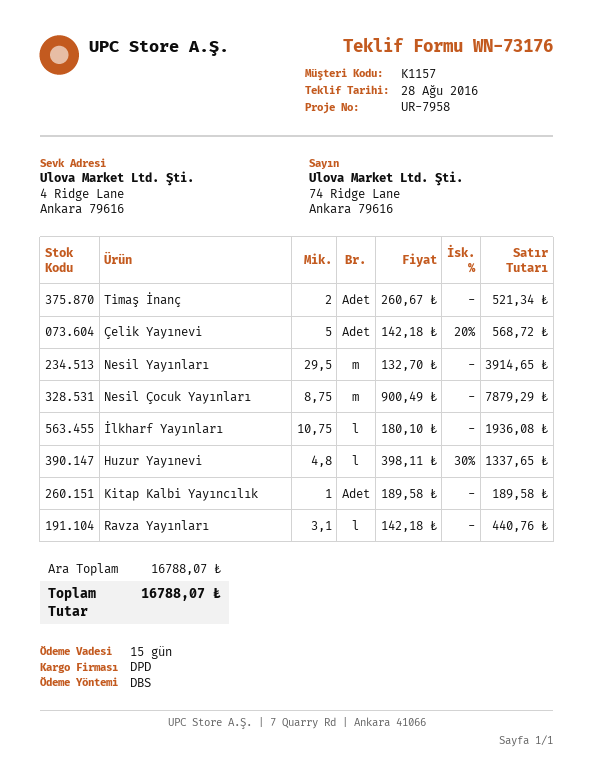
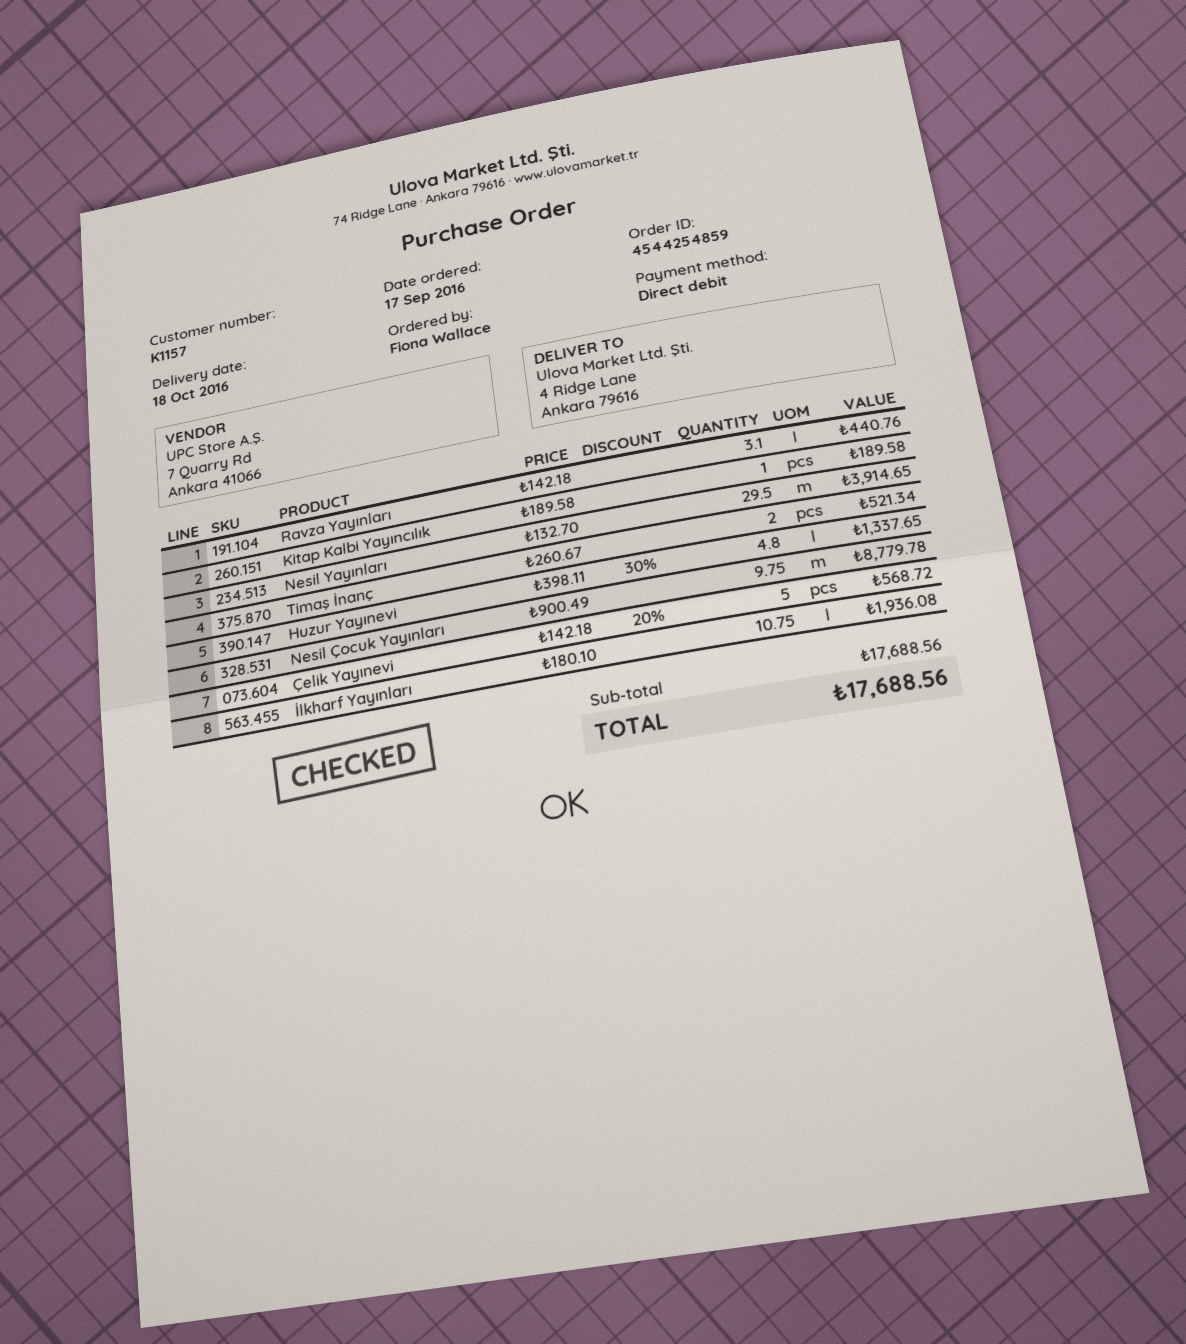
Nesil Çocuk Yayınları: 8.75 x 900.49 = 7879.29 -> 9.75 x 900.49 = 8779.78
subtotal: 16788.07 -> 17688.56
total: 16788.07 -> 17688.56

